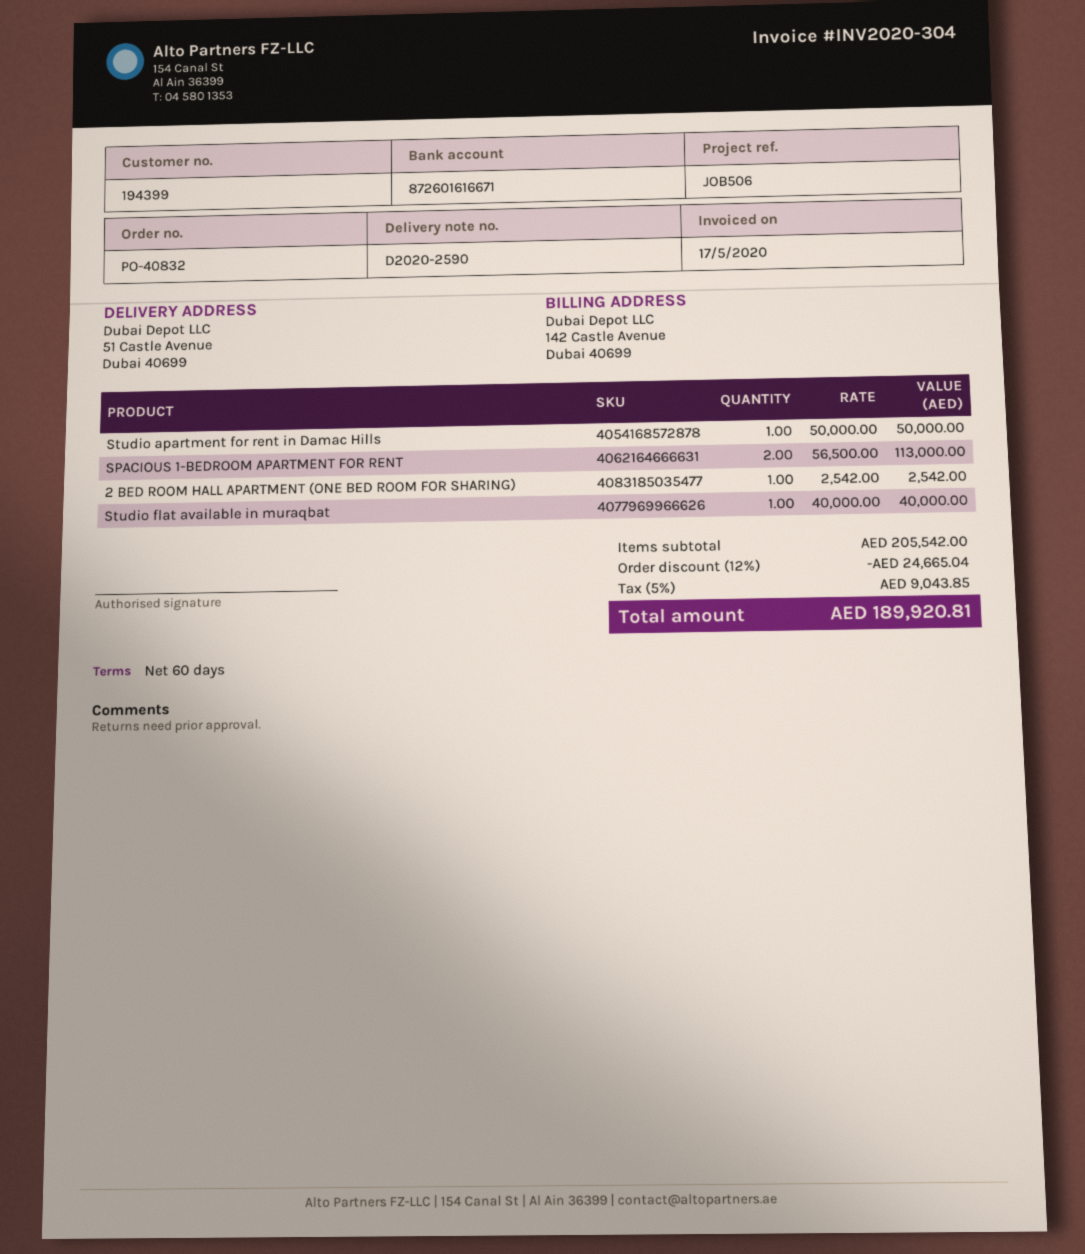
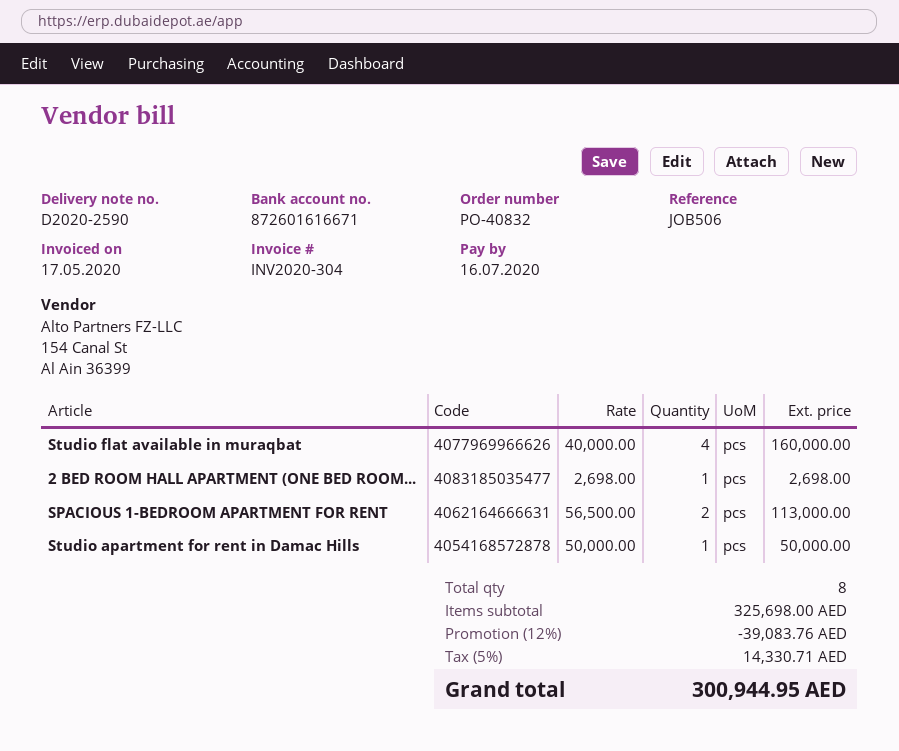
2 BED ROOM HALL APARTMENT (ONE BED ROOM FOR SHARING): 1 x 2542.00 = 2542.00 -> 1 x 2698.00 = 2698.00
Studio flat available in muraqbat: 1 x 40000.00 = 40000.00 -> 4 x 40000.00 = 160000.00
subtotal: 205542.00 -> 325698.00
discount: 12% = 24665.04 -> 12% = 39083.76
tax: 5% = 9043.85 -> 5% = 14330.71
total: 189920.81 -> 300944.95

